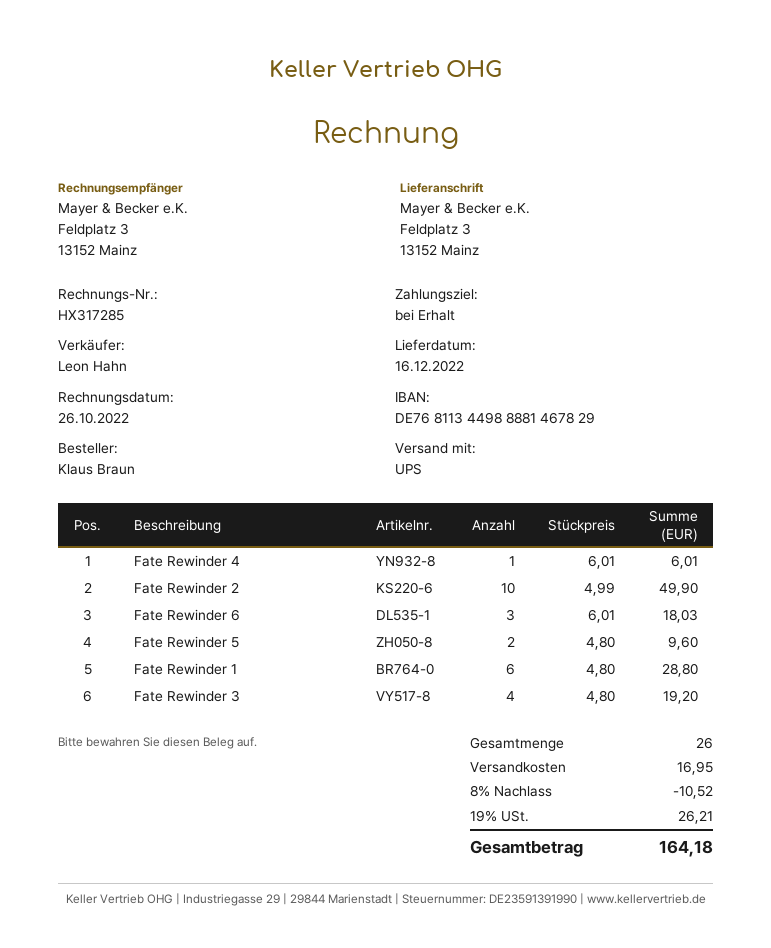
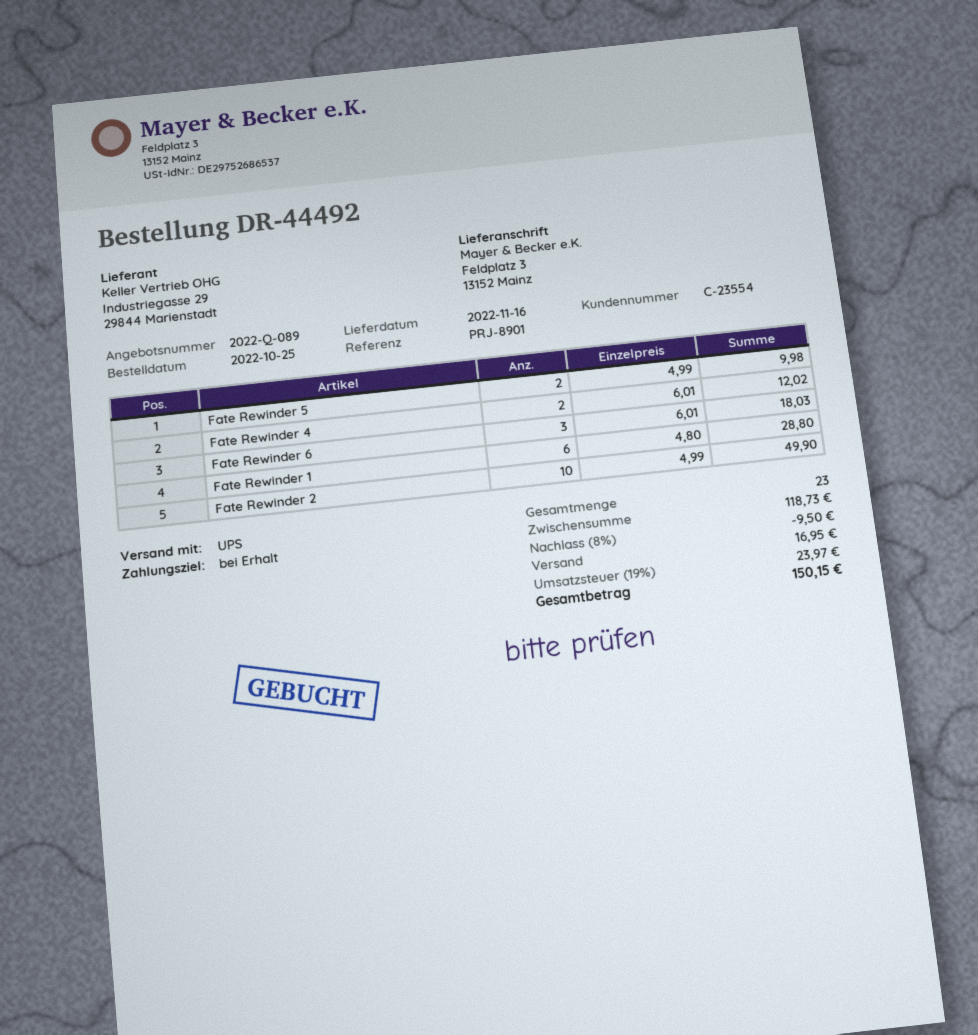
delivery date: 2022-12-16 -> 2022-11-16
Fate Rewinder 4: 1 x 6.01 = 6.01 -> 2 x 6.01 = 12.02
Fate Rewinder 5: 2 x 4.80 = 9.60 -> 2 x 4.99 = 9.98
Fate Rewinder 3: 4 x 4.80 = 19.20 -> none
total quantity: 26 -> 23
discount: 8% = 10.52 -> 8% = 9.50
tax: 19% = 26.21 -> 19% = 23.97
total: 164.18 -> 150.15

